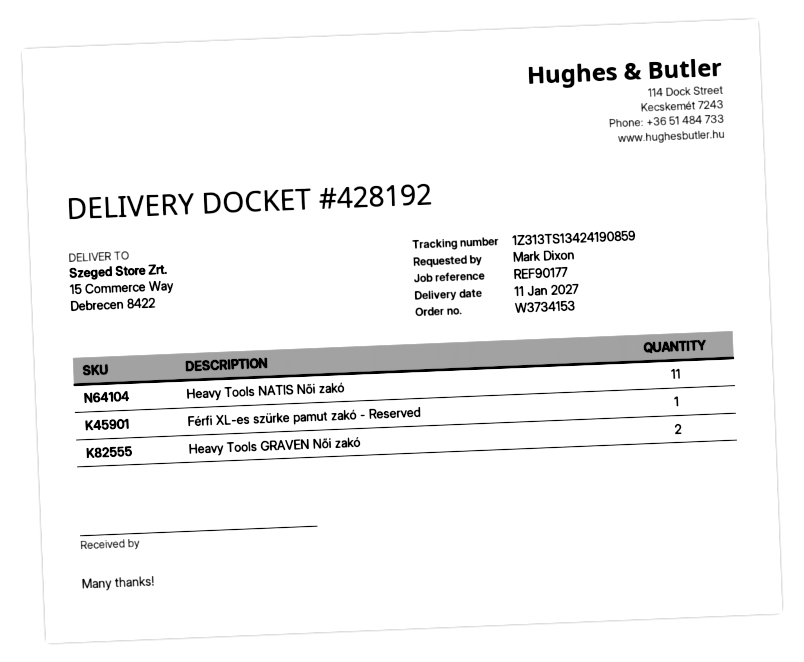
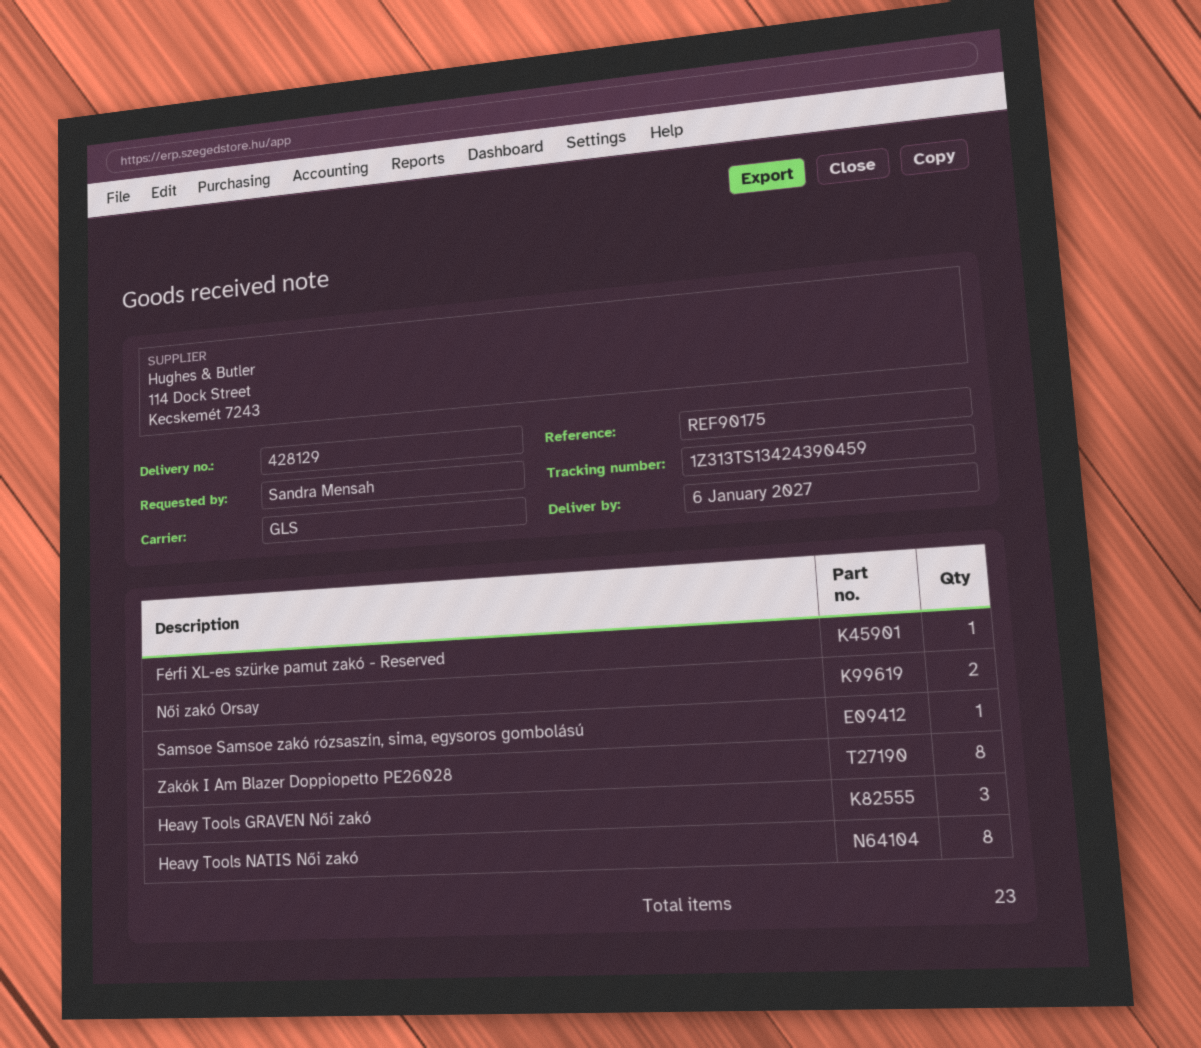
delivery note number: 428192 -> 428129
delivery date: 2027-01-11 -> 2027-01-06
reference: REF90177 -> REF90175
ordered by: Mark Dixon -> Sandra Mensah
tracking number: 1Z313TS13424190859 -> 1Z313TS13424390459
Heavy Tools NATIS Női zakó: 11 -> 8
Heavy Tools GRAVEN Női zakó: 2 -> 3
Női zakó Orsay: none -> 2
Samsoe Samsoe zakó rózsaszín, sima, egysoros gombolású: none -> 1
Zakók I Am Blazer Doppiopetto PE26028: none -> 8

